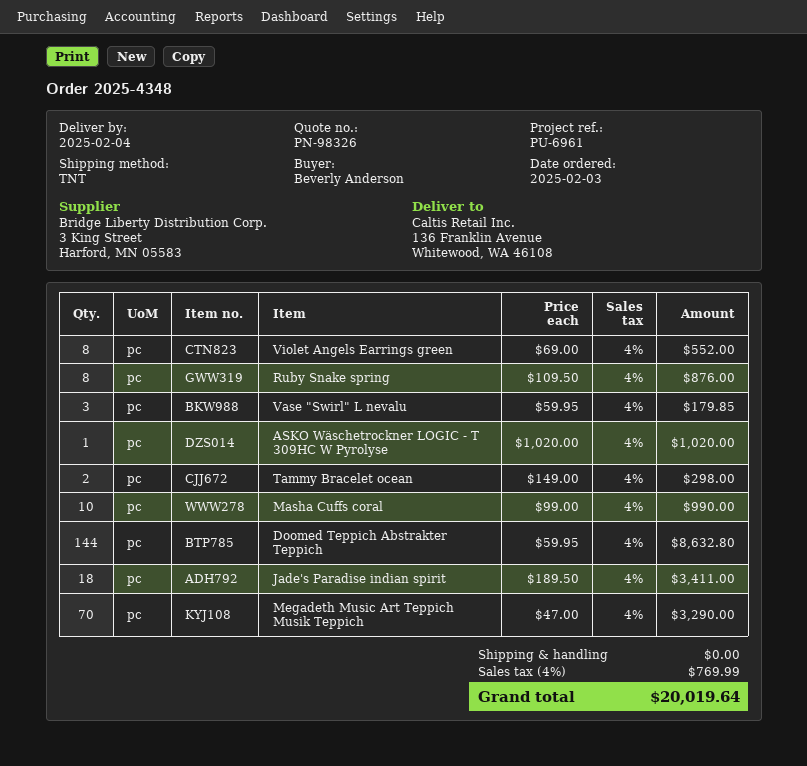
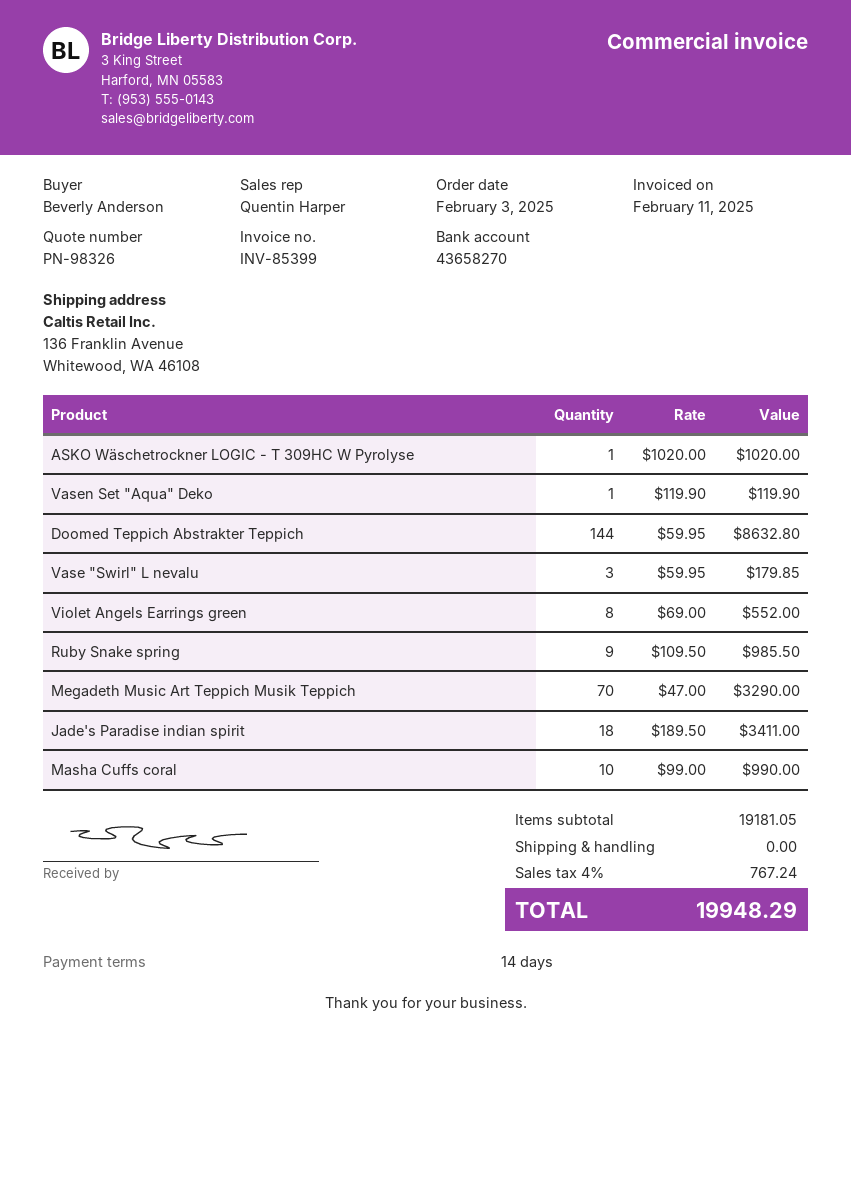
Ruby Snake spring: 8 x 109.50 = 876.00 -> 9 x 109.50 = 985.50
Tammy Bracelet ocean: 2 x 149.00 = 298.00 -> none
Vasen Set "Aqua" Deko: none -> 1 x 119.90 = 119.90
tax: 4% = 769.99 -> 4% = 767.24
total: 20019.64 -> 19948.29

